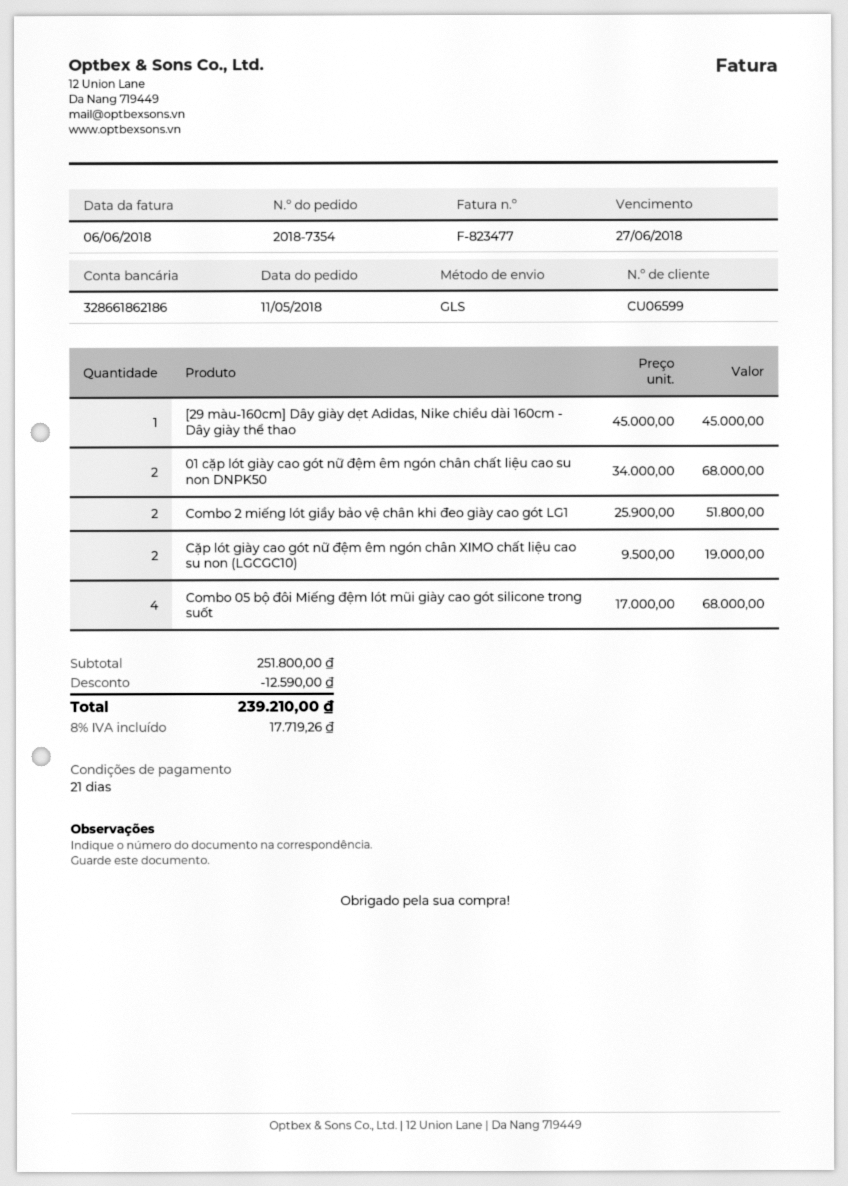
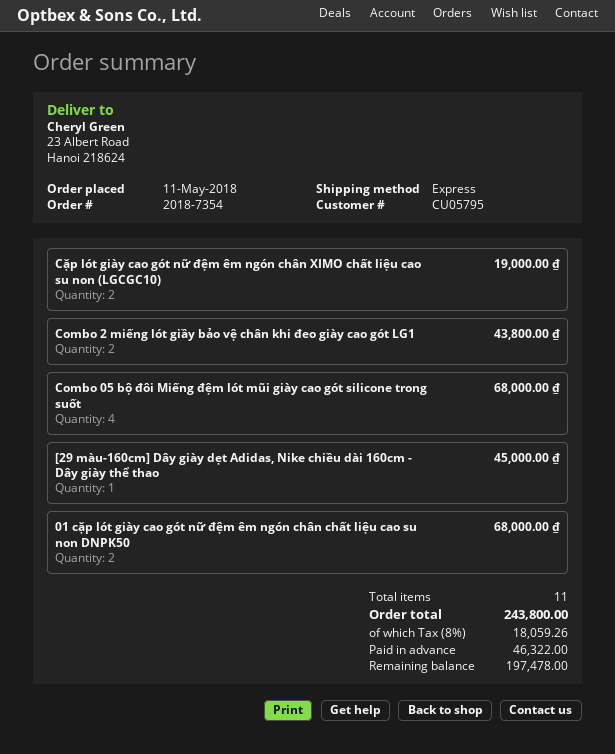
customer number: CU06599 -> CU05795
shipping method: GLS -> express
Combo 2 miếng lót giầy bảo vệ chân khi đeo giày cao gót LG1: 2 for 51800.00 -> 2 for 43800.00
discount: 12590.00 -> none
tax: 8% = 17719.26 -> 8% = 18059.26
total: 239210.00 -> 243800.00

